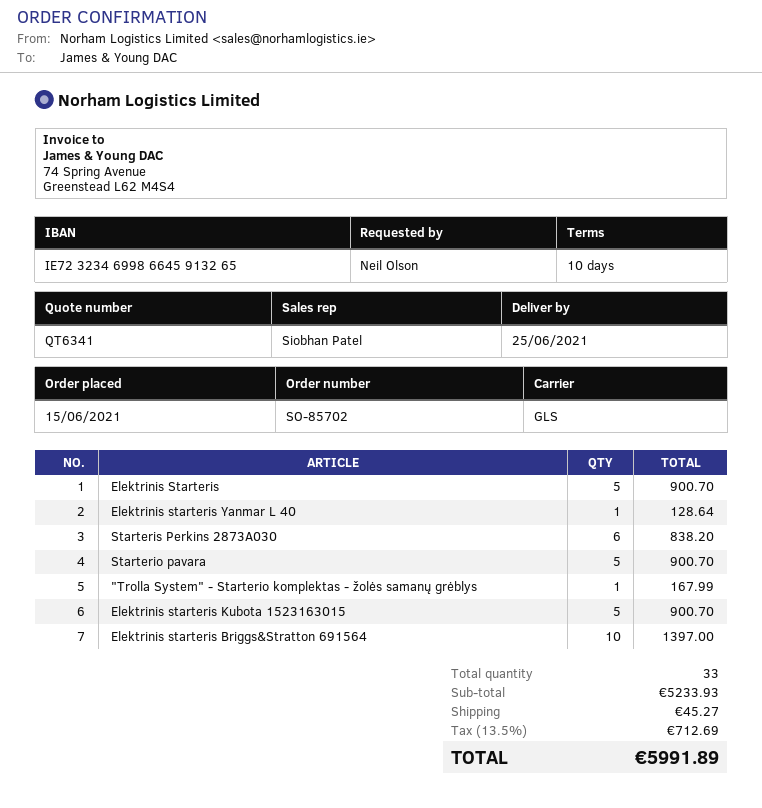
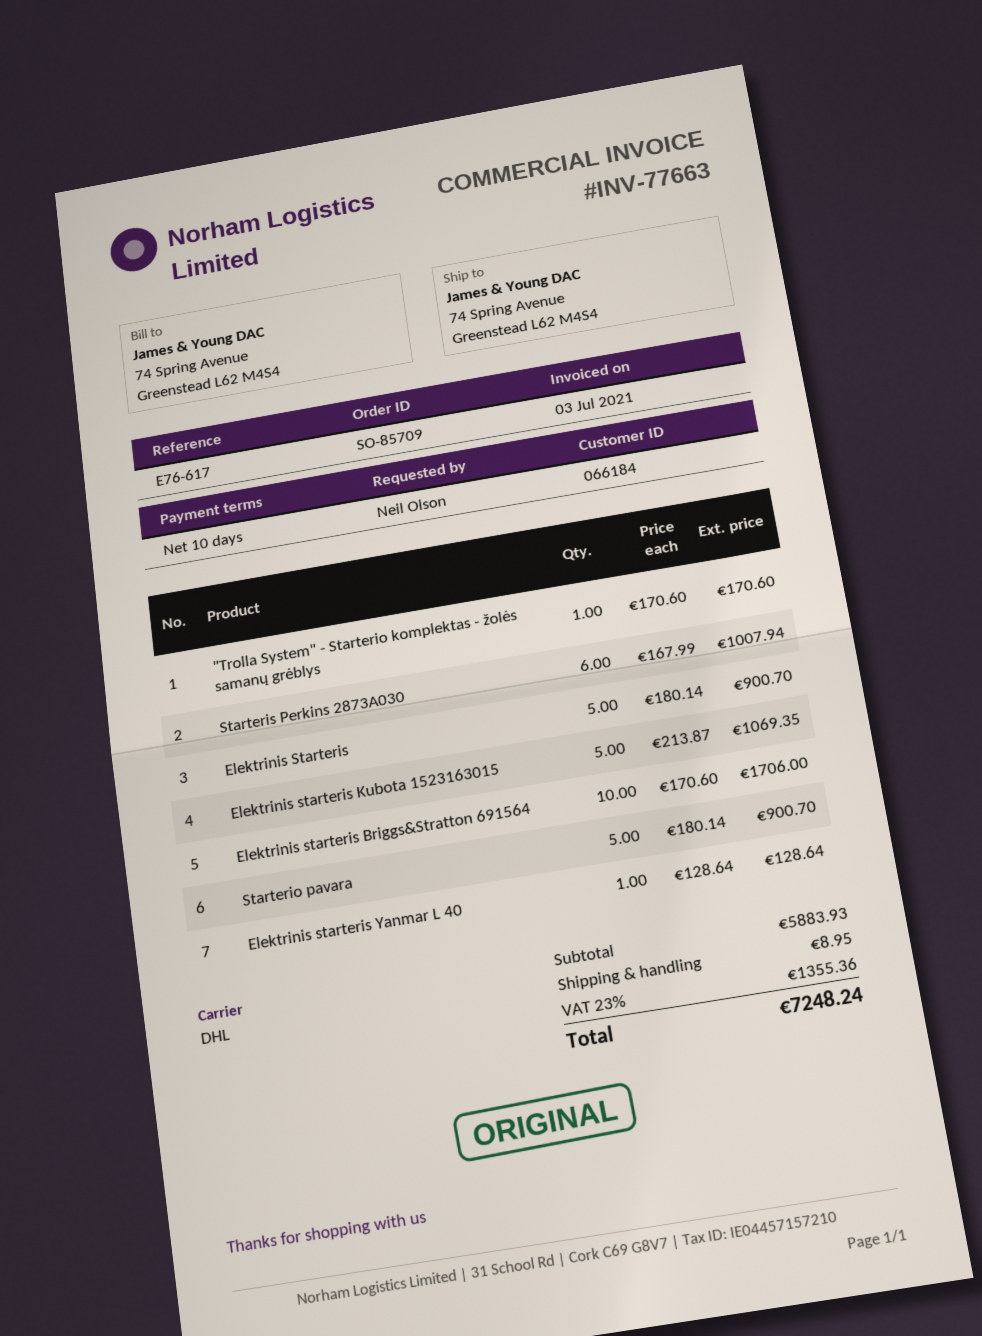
order number: SO-85702 -> SO-85709
shipping method: GLS -> DHL
Starteris Perkins 2873A030: 6 for 838.20 -> 6 for 1007.94
"Trolla System" - Starterio komplektas - žolės samanų grėblys: 1 for 167.99 -> 1 for 170.60
Elektrinis starteris Kubota 1523163015: 5 for 900.70 -> 5 for 1069.35
Elektrinis starteris Briggs&Stratton 691564: 10 for 1397.00 -> 10 for 1706.00
subtotal: 5233.93 -> 5883.93
shipping: 45.27 -> 8.95
tax: 13.5% = 712.69 -> 23% = 1355.36
total: 5991.89 -> 7248.24

